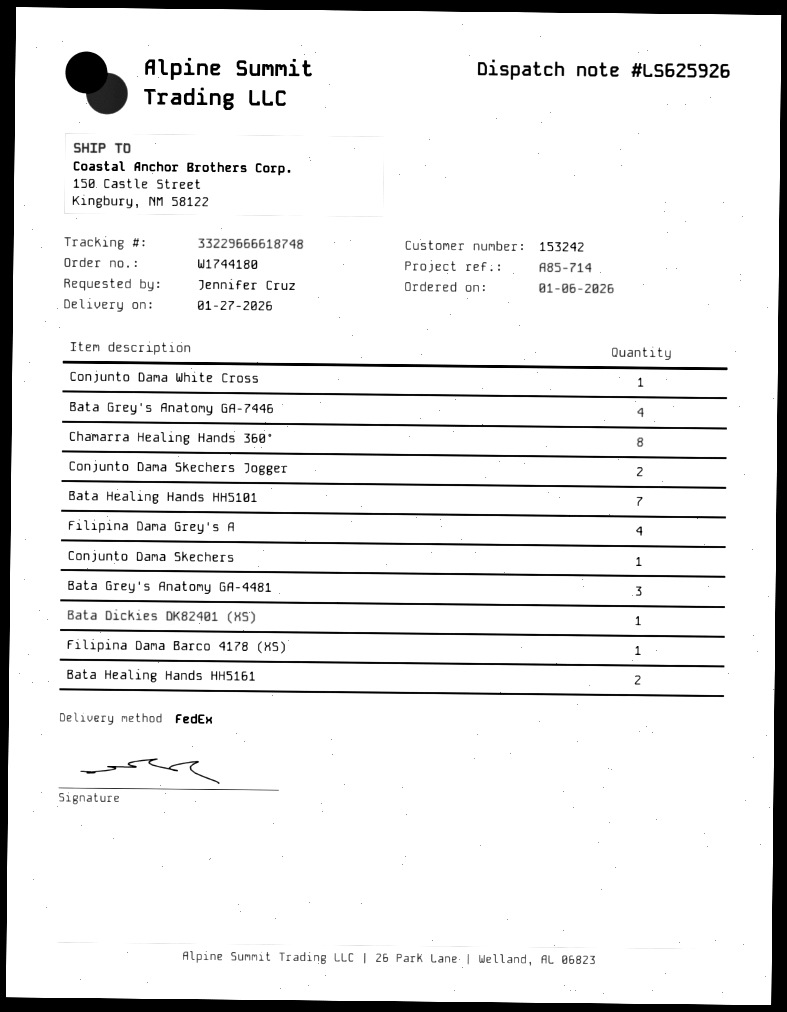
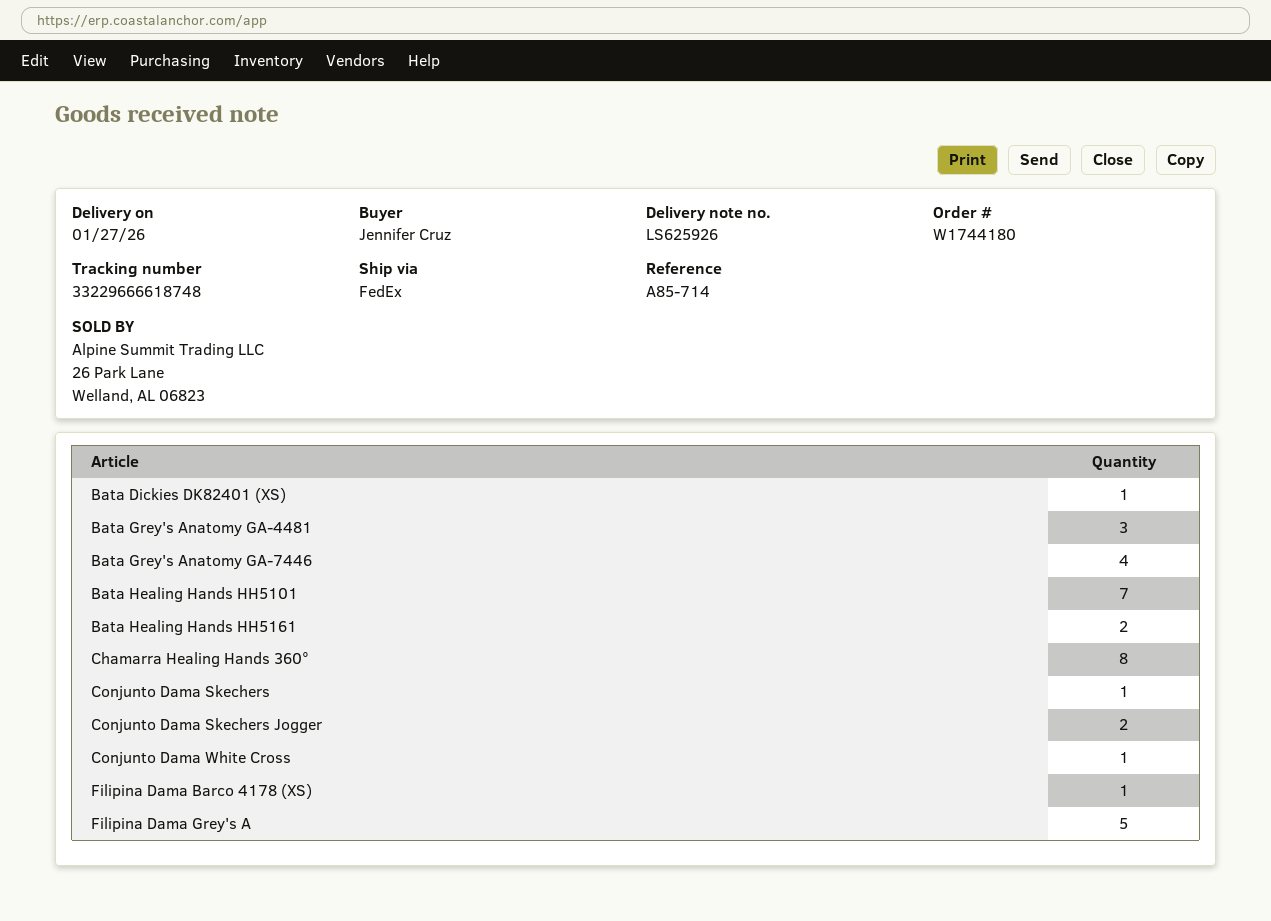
Filipina Dama Grey's A: 4 -> 5

